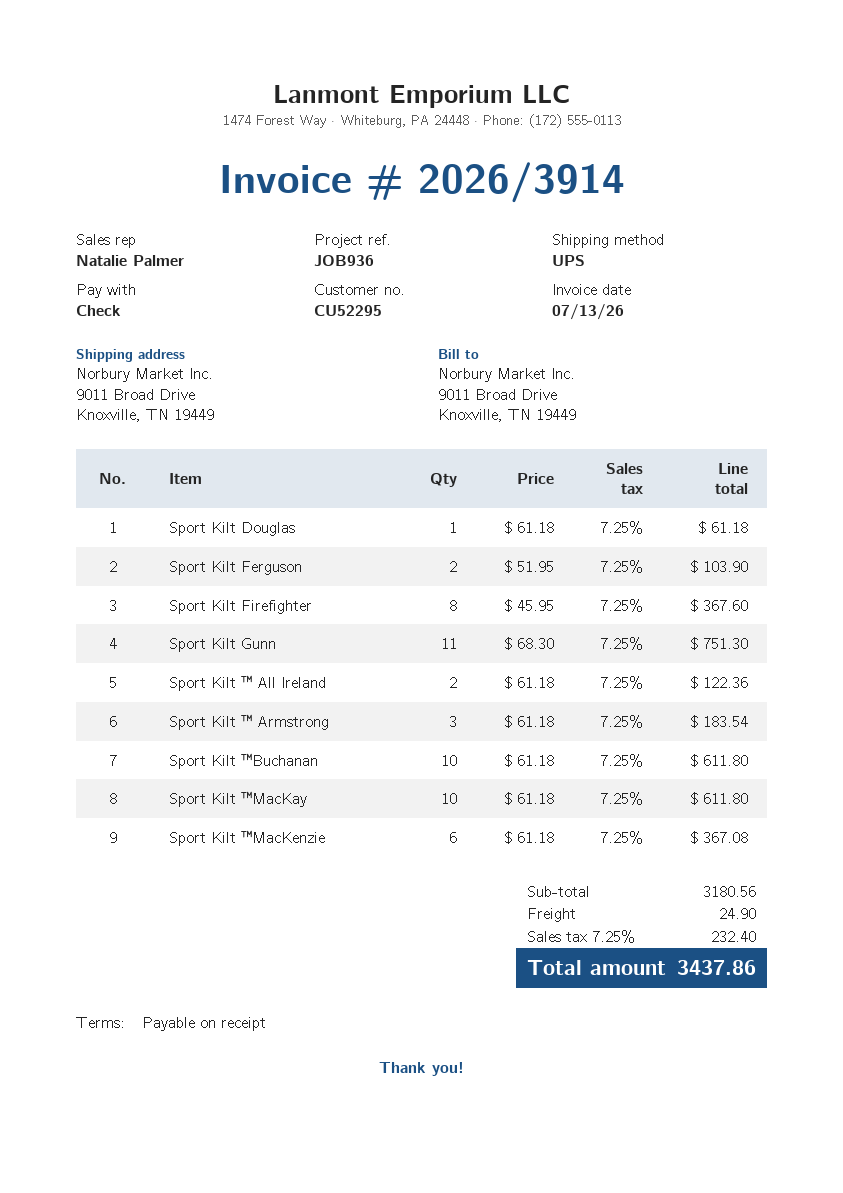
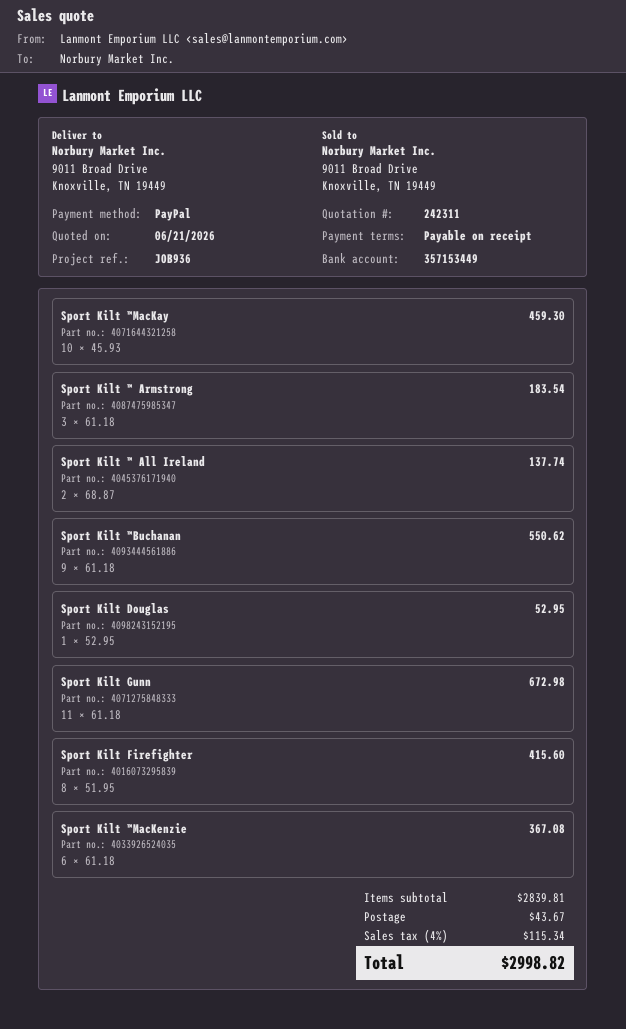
payment method: cheque -> PayPal
Sport Kilt Douglas: 1 x 61.18 = 61.18 -> 1 x 52.95 = 52.95
Sport Kilt Ferguson: 2 x 51.95 = 103.90 -> none
Sport Kilt Firefighter: 8 x 45.95 = 367.60 -> 8 x 51.95 = 415.60
Sport Kilt Gunn: 11 x 68.30 = 751.30 -> 11 x 61.18 = 672.98
Sport Kilt ™ All Ireland: 2 x 61.18 = 122.36 -> 2 x 68.87 = 137.74
Sport Kilt ™Buchanan: 10 x 61.18 = 611.80 -> 9 x 61.18 = 550.62
Sport Kilt ™MacKay: 10 x 61.18 = 611.80 -> 10 x 45.93 = 459.30
subtotal: 3180.56 -> 2839.81
shipping: 24.90 -> 43.67
tax: 7.25% = 232.40 -> 4% = 115.34
total: 3437.86 -> 2998.82

